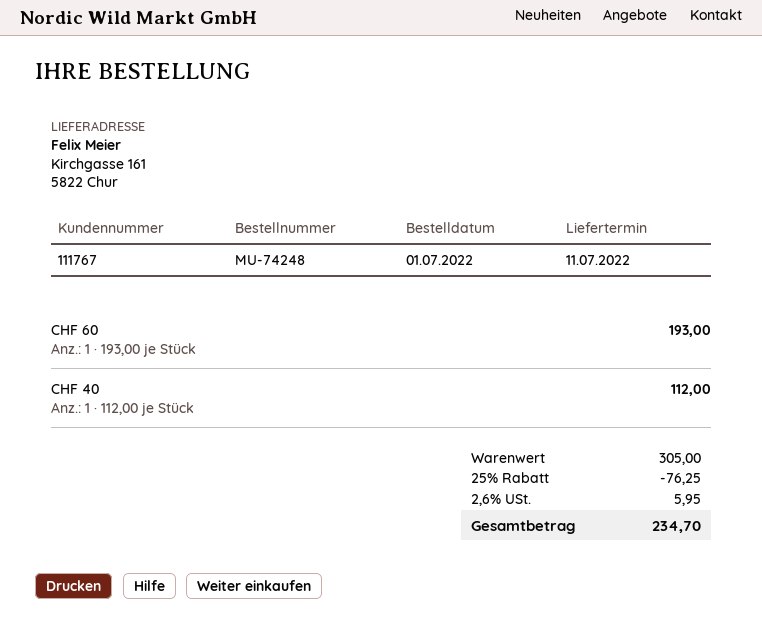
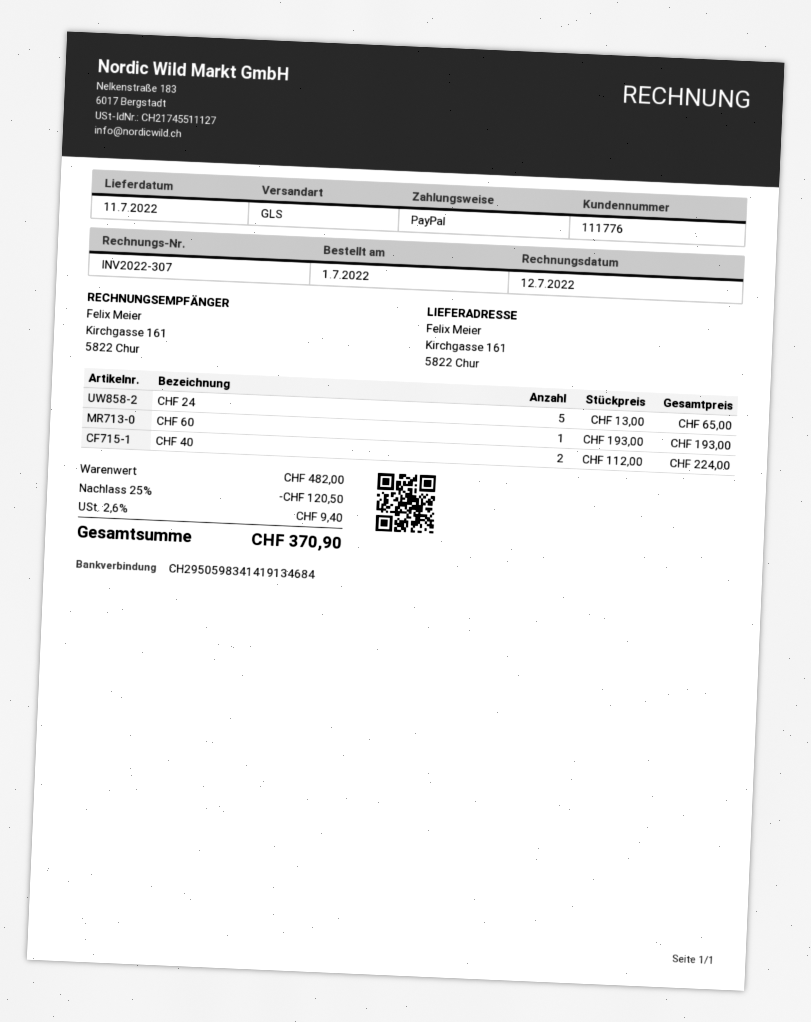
customer number: 111767 -> 111776
CHF 40: 1 x 112.00 = 112.00 -> 2 x 112.00 = 224.00
CHF 24: none -> 5 x 13.00 = 65.00
subtotal: 305.00 -> 482.00
discount: 25% = 76.25 -> 25% = 120.50
tax: 2.6% = 5.95 -> 2.6% = 9.40
total: 234.70 -> 370.90

